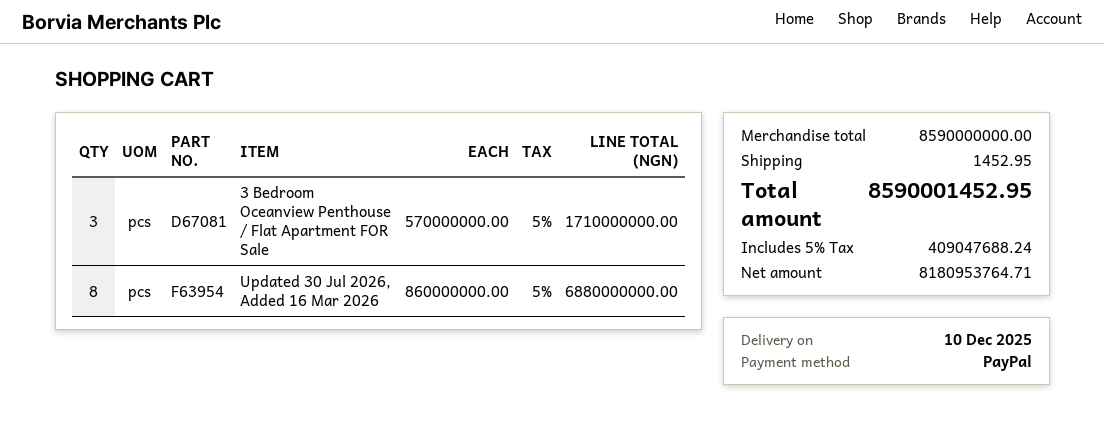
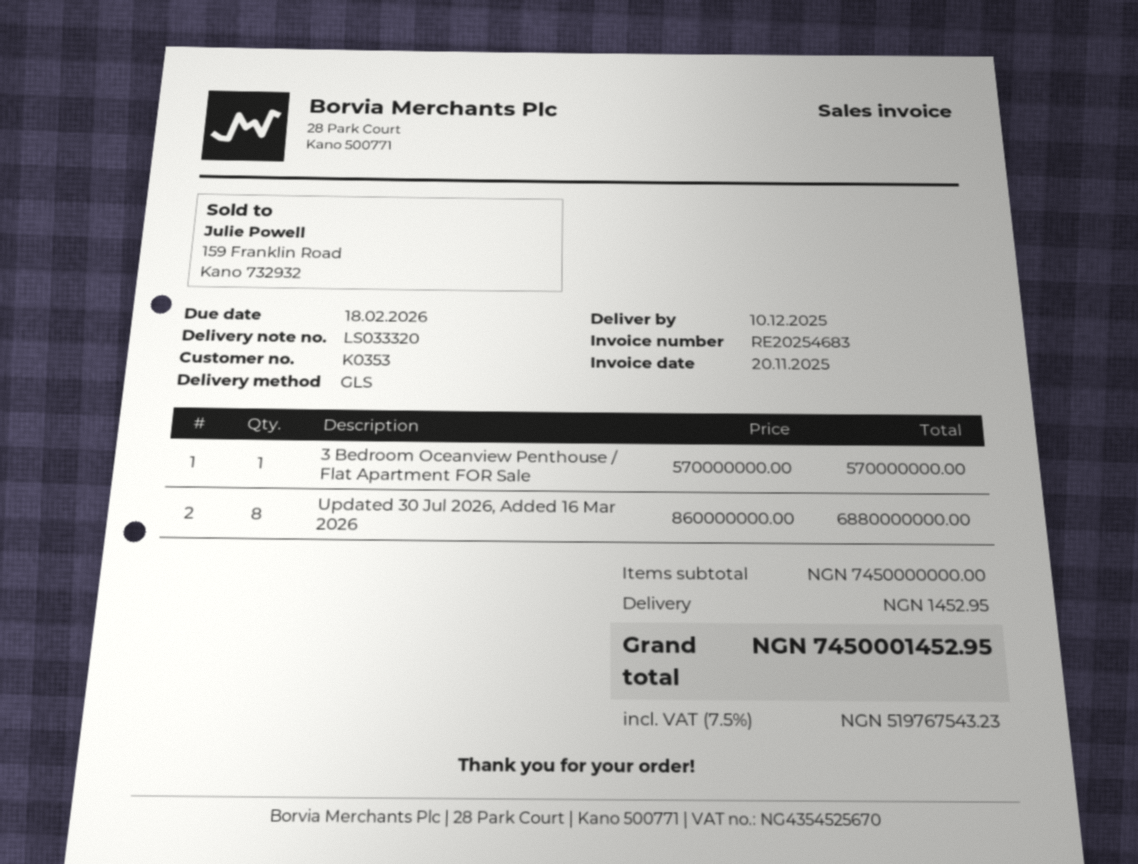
3 Bedroom Oceanview Penthouse / Flat Apartment FOR Sale: 3 x 570000000.00 = 1710000000.00 -> 1 x 570000000.00 = 570000000.00
subtotal: 8590000000.00 -> 7450000000.00
tax: 5% = 409047688.24 -> 7.5% = 519767543.23
total: 8590001452.95 -> 7450001452.95

